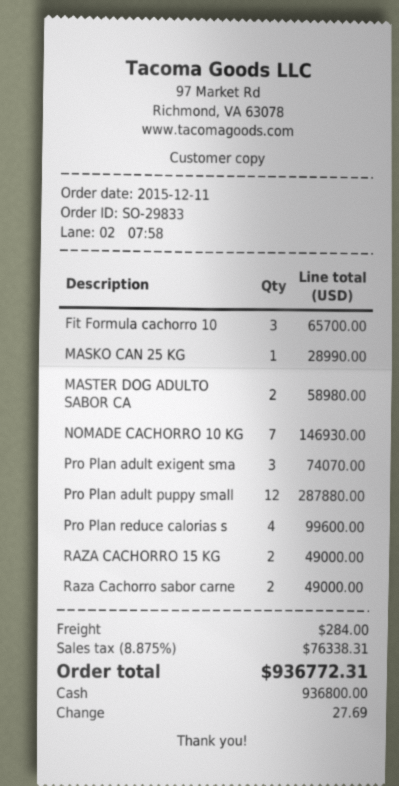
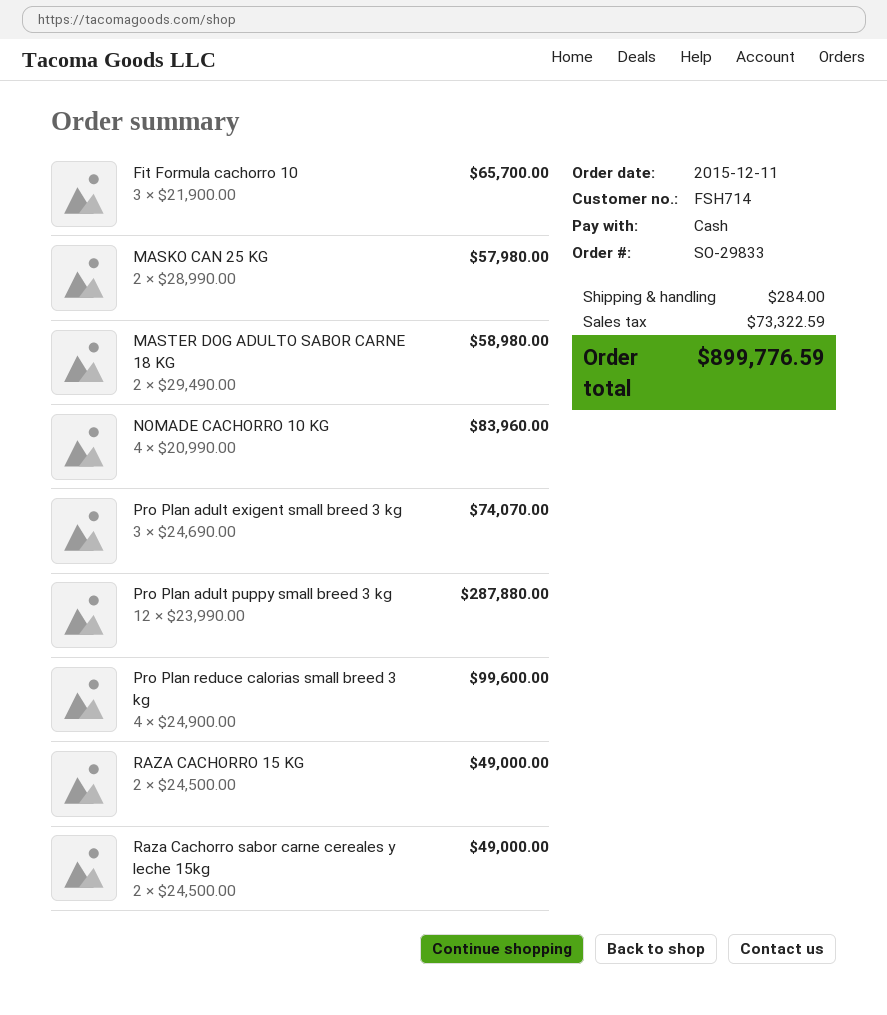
MASKO CAN 25 KG: 1 for 28990.00 -> 2 for 57980.00
NOMADE CACHORRO 10 KG: 7 for 146930.00 -> 4 for 83960.00
tax: 76338.31 -> 73322.59
total: 936772.31 -> 899776.59

